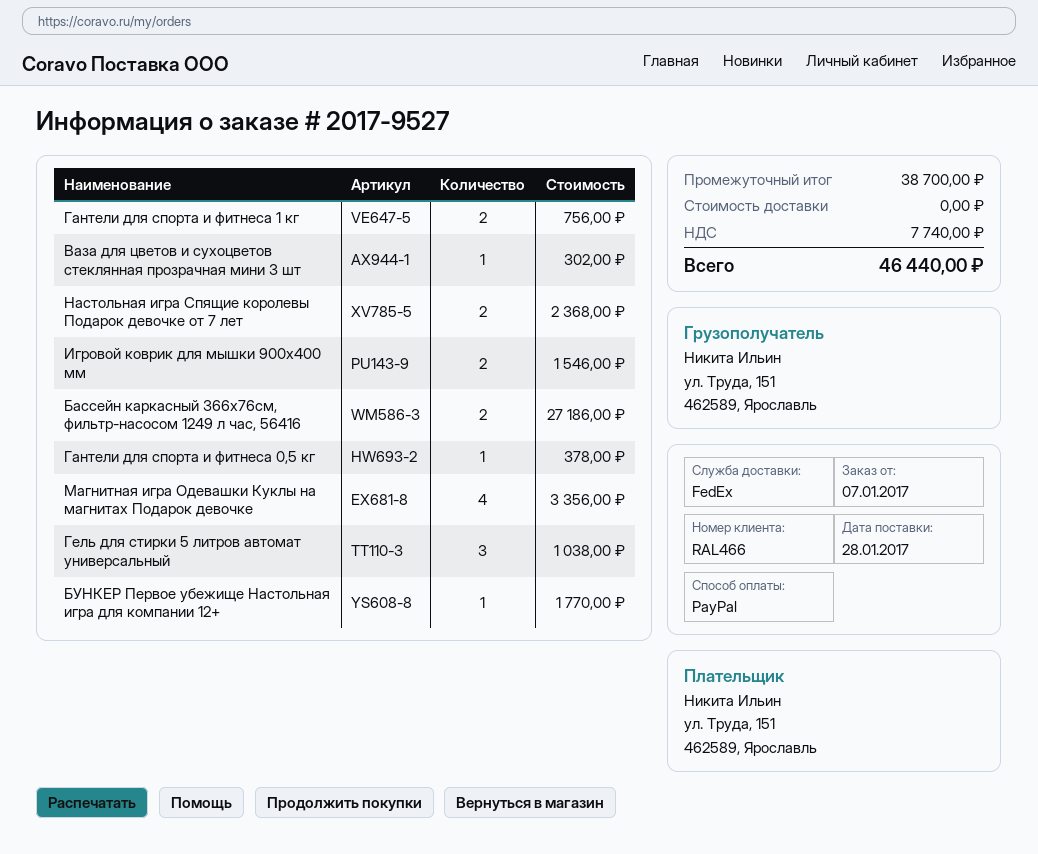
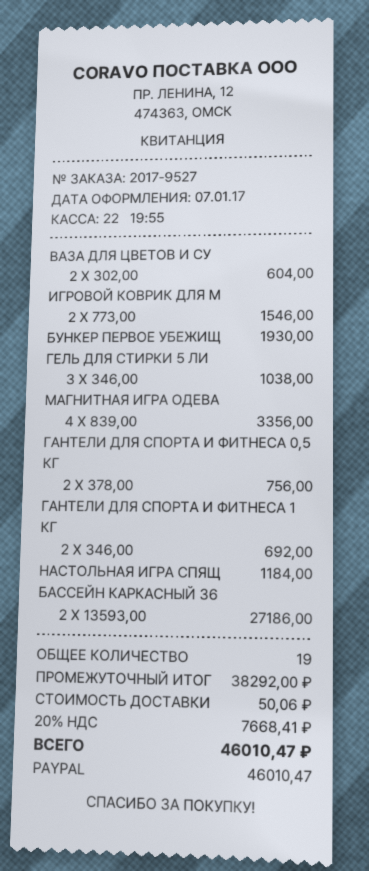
Гантели для спорта и фитнеса 1 кг: 2 for 756.00 -> 2 for 692.00
Ваза для цветов и сухоцветов стеклянная прозрачная мини 3 шт: 1 for 302.00 -> 2 for 604.00
Настольная игра Спящие королевы Подарок девочке от 7 лет: 2 for 2368.00 -> 1 for 1184.00
Гантели для спорта и фитнеса 0,5 кг: 1 for 378.00 -> 2 for 756.00
БУНКЕР Первое убежище Настольная игра для компании 12+: 1 for 1770.00 -> 1 for 1930.00
subtotal: 38700.00 -> 38292.00
shipping: 0.00 -> 50.06
tax: 7740.00 -> 7668.41
total: 46440.00 -> 46010.47

